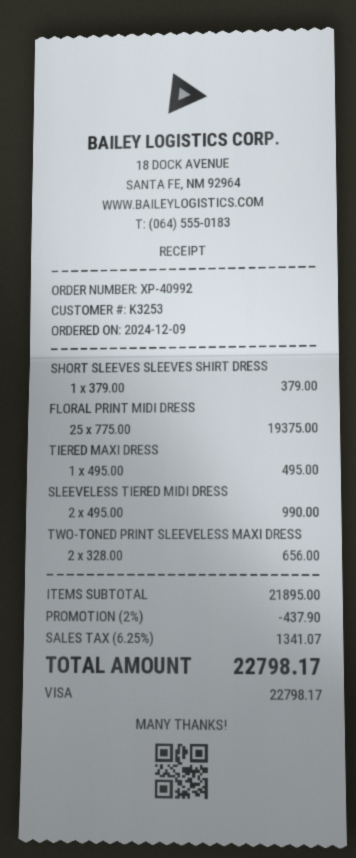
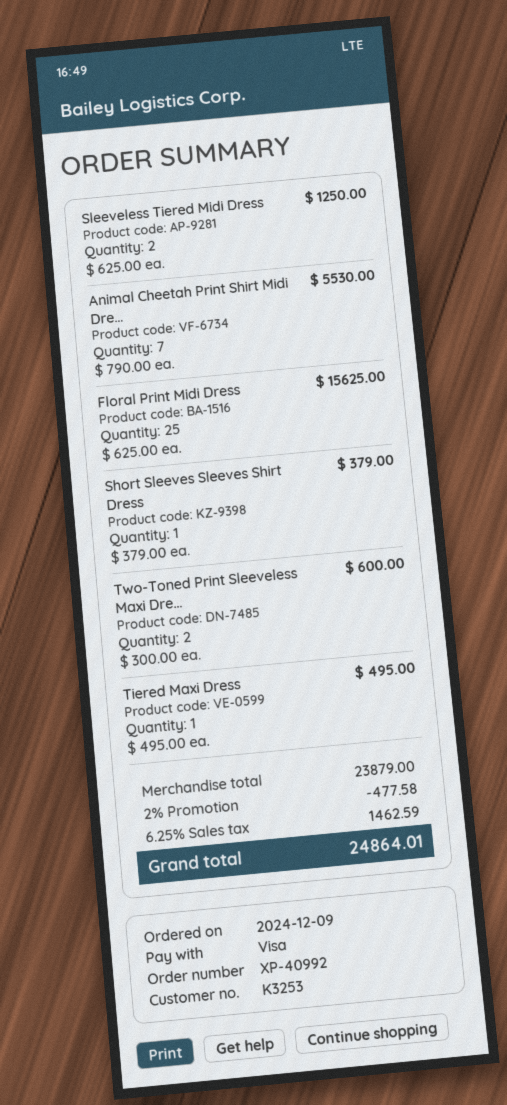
FLORAL PRINT MIDI DRESS: 25 x 775.00 = 19375.00 -> 25 x 625.00 = 15625.00
SLEEVELESS TIERED MIDI DRESS: 2 x 495.00 = 990.00 -> 2 x 625.00 = 1250.00
TWO-TONED PRINT SLEEVELESS MAXI DRESS: 2 x 328.00 = 656.00 -> 2 x 300.00 = 600.00
Animal Cheetah Print Shirt Midi Dre...: none -> 7 x 790.00 = 5530.00
subtotal: 21895.00 -> 23879.00
discount: 2% = 437.90 -> 2% = 477.58
tax: 6.25% = 1341.07 -> 6.25% = 1462.59
total: 22798.17 -> 24864.01

